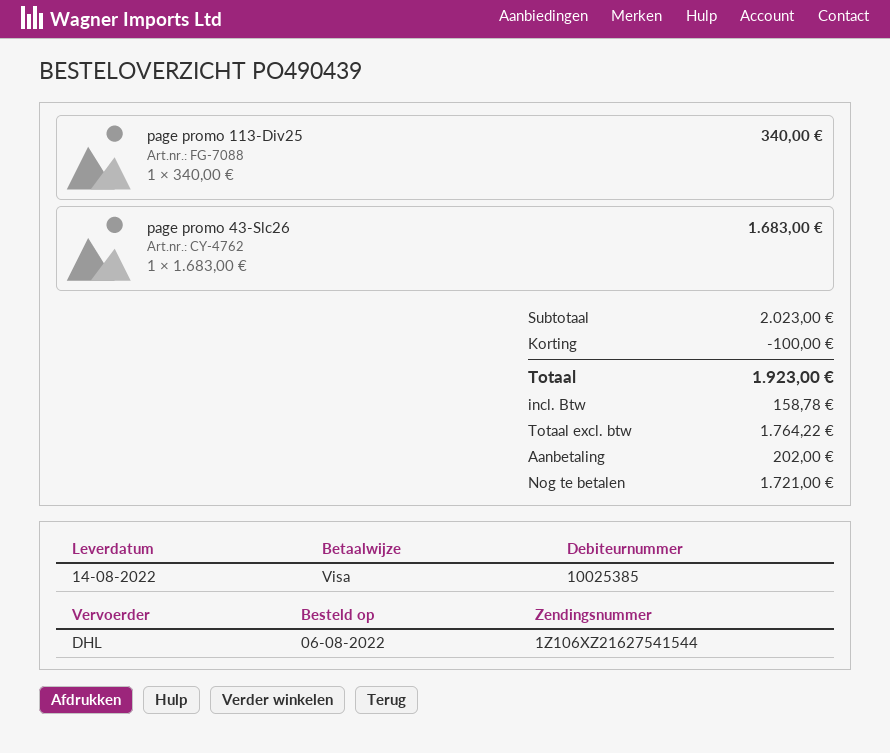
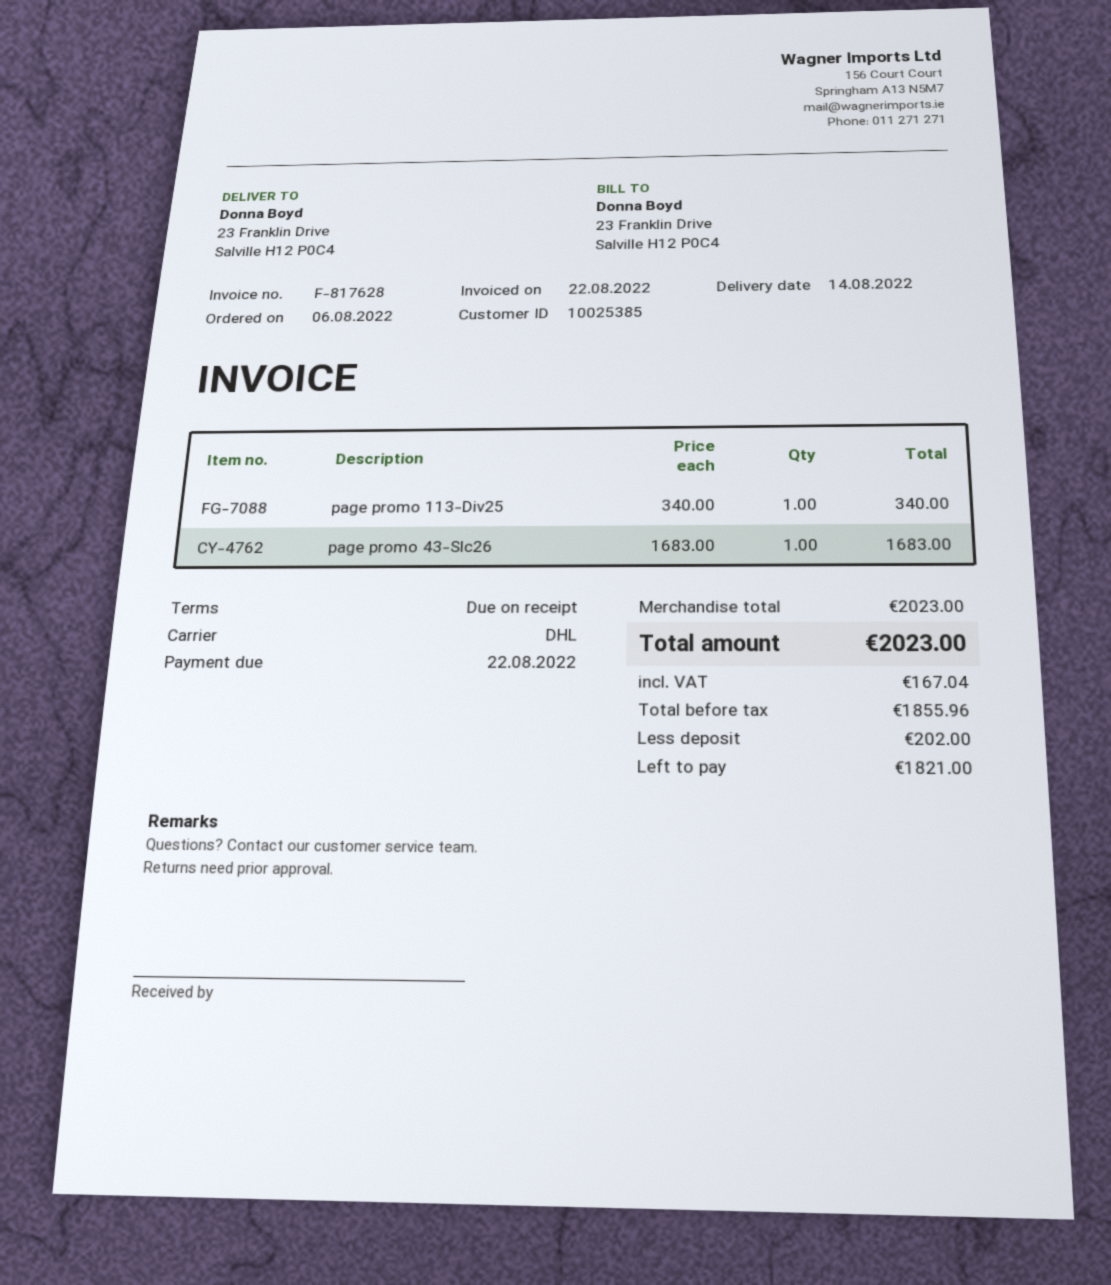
discount: 100.00 -> none
net: 1764.22 -> 1855.96
tax: 158.78 -> 167.04
total: 1923.00 -> 2023.00
balance: 1721.00 -> 1821.00

